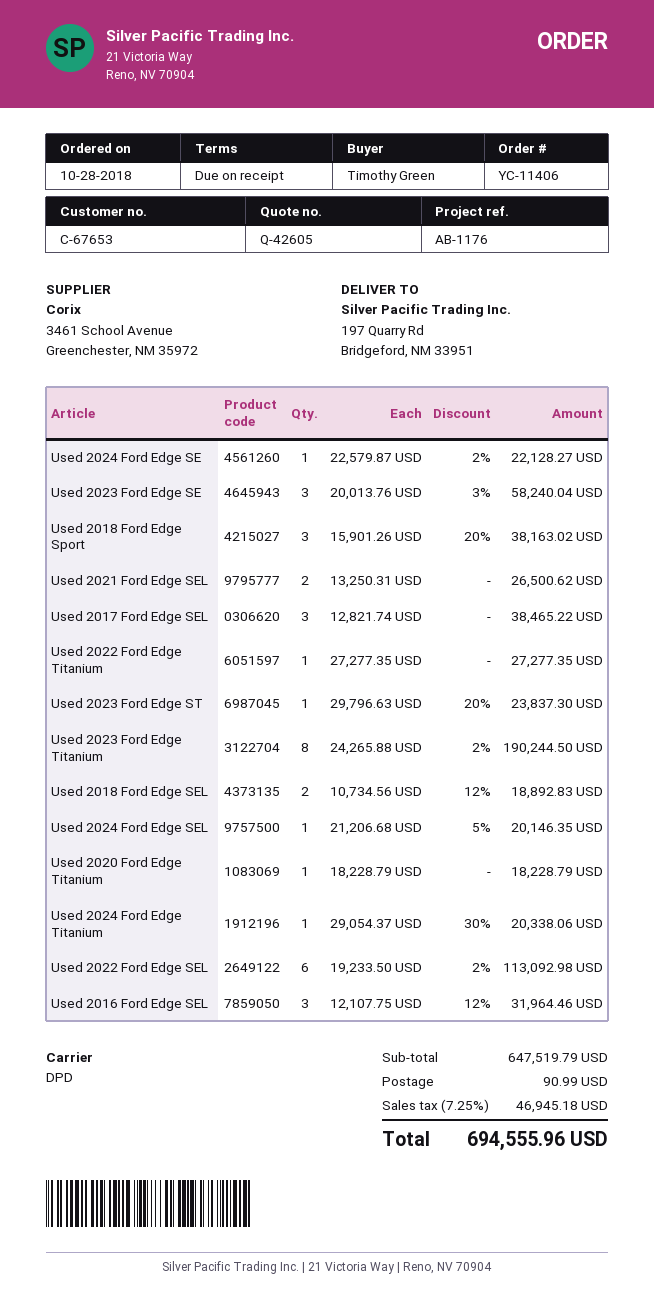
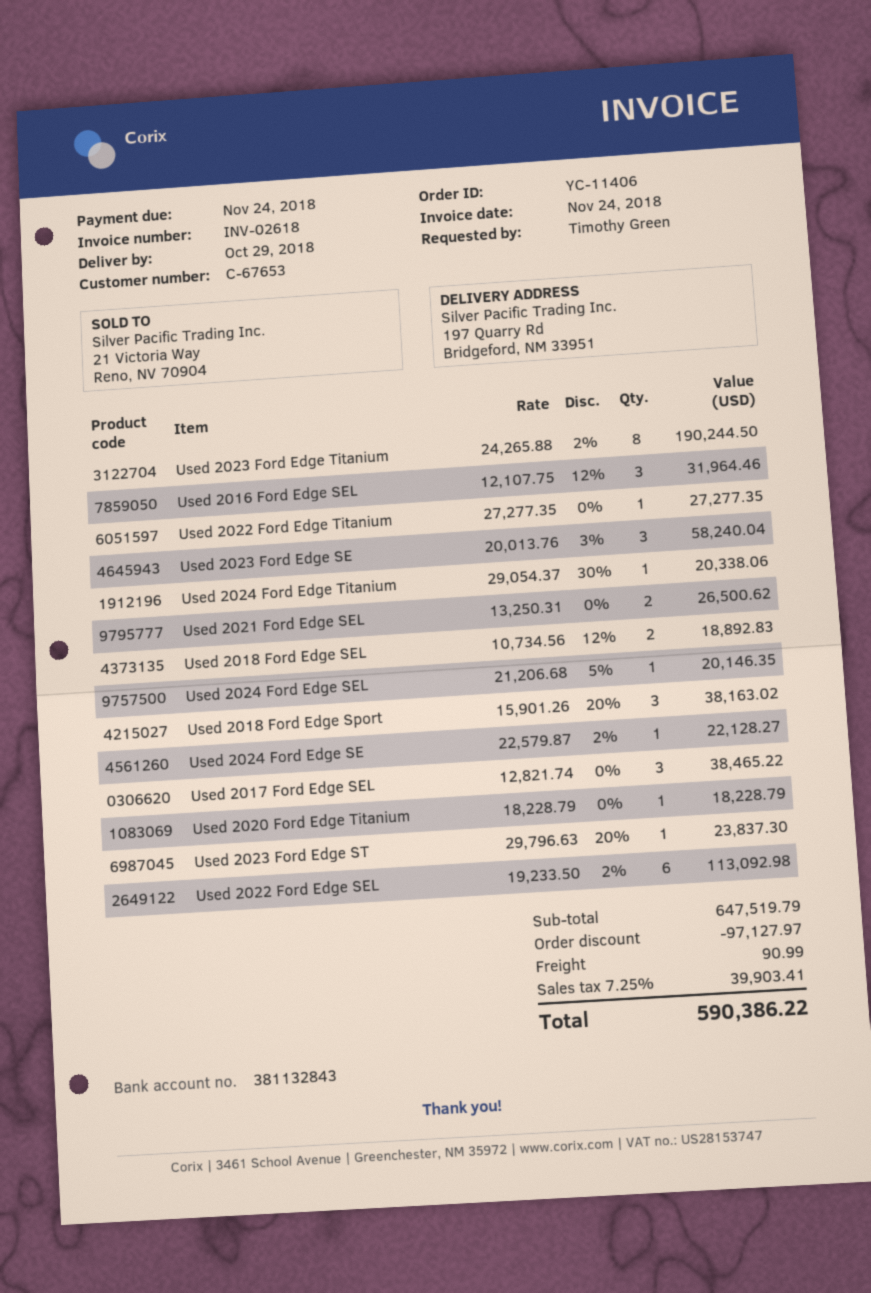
discount: none -> 97127.97
tax: 7.25% = 46945.18 -> 7.25% = 39903.41
total: 694555.96 -> 590386.22

